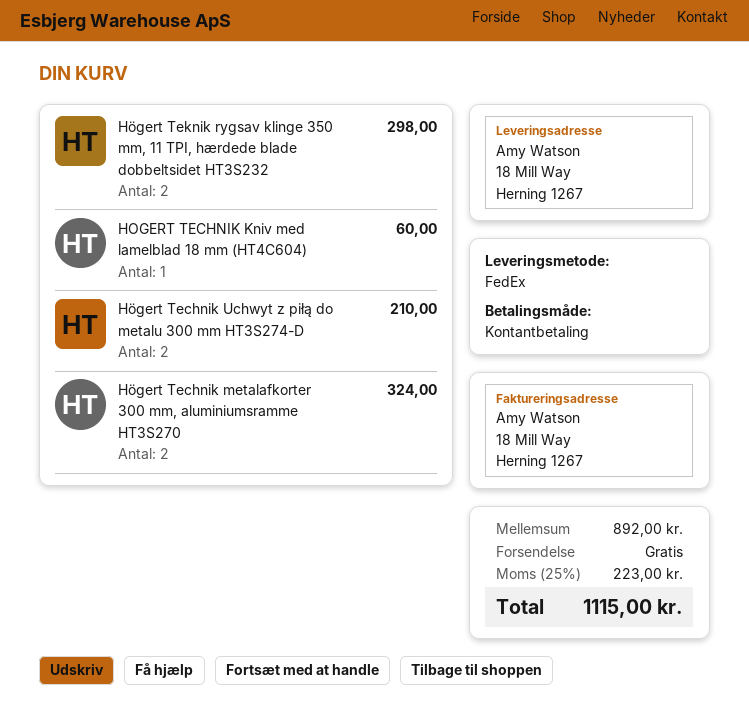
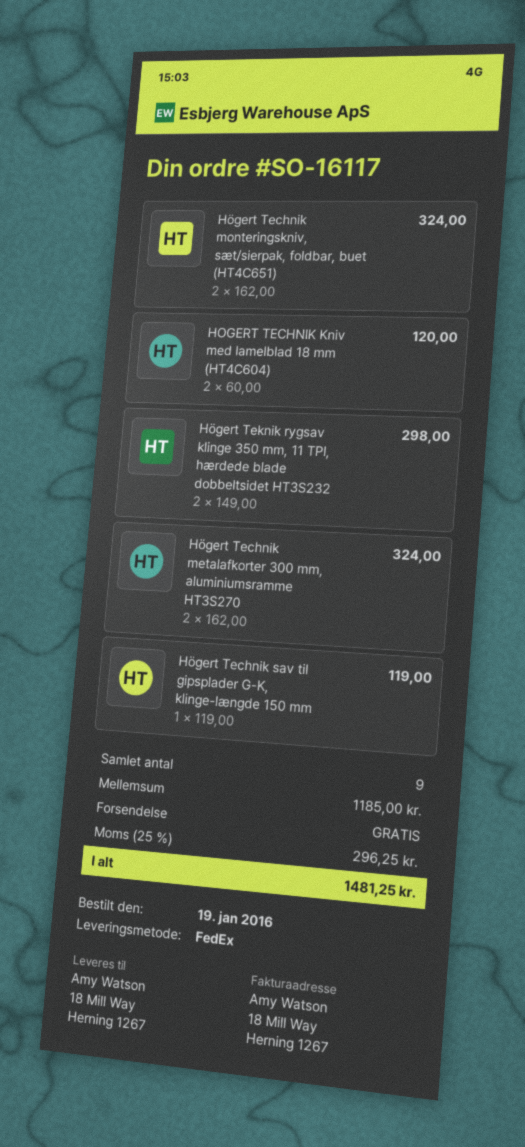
HOGERT TECHNIK Kniv med lamelblad 18 mm (HT4C604): 1 for 60.00 -> 2 for 120.00
Högert Technik Uchwyt z piłą do metalu 300 mm HT3S274-D: 2 for 210.00 -> none
Högert Technik monteringskniv, sæt/sierpak, foldbar, buet (HT4C651): none -> 2 for 324.00
Högert Technik sav til gipsplader G-K, klinge-længde 150 mm: none -> 1 for 119.00
subtotal: 892.00 -> 1185.00
tax: 25% = 223.00 -> 25% = 296.25
total: 1115.00 -> 1481.25

